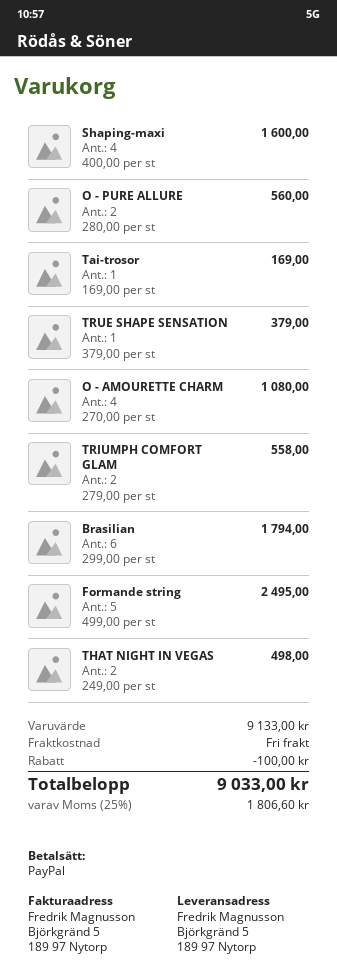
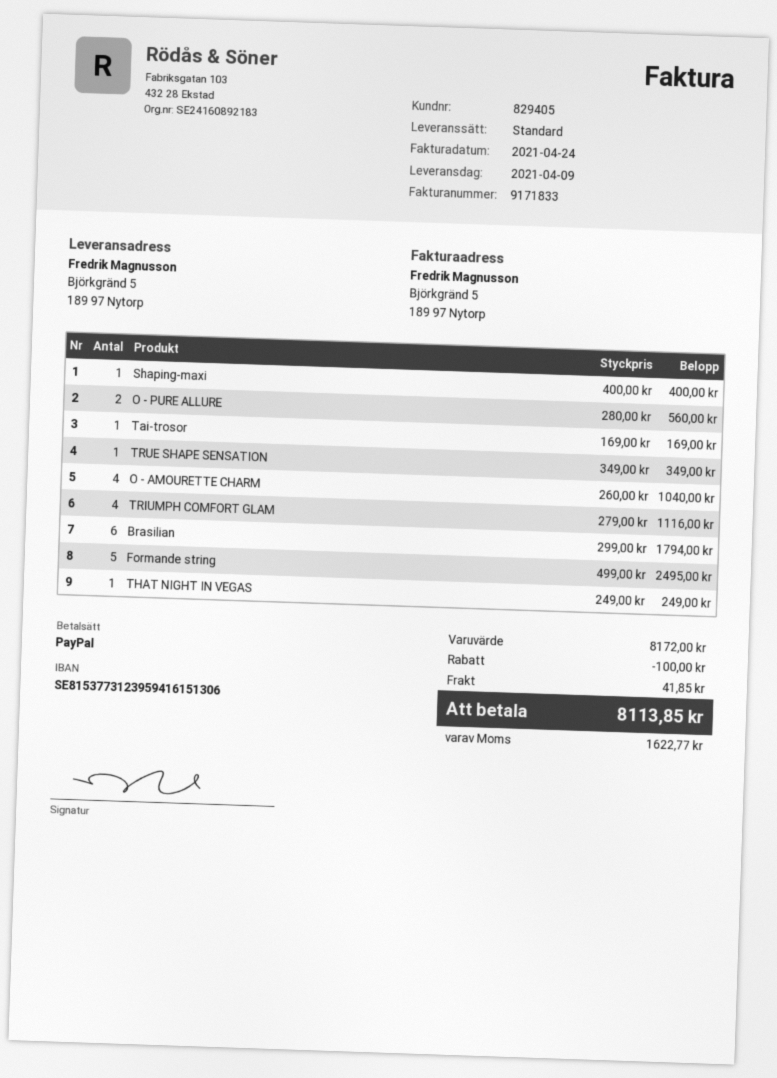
Shaping-maxi: 4 x 400.00 = 1600.00 -> 1 x 400.00 = 400.00
TRUE SHAPE SENSATION: 1 x 379.00 = 379.00 -> 1 x 349.00 = 349.00
O - AMOURETTE CHARM: 4 x 270.00 = 1080.00 -> 4 x 260.00 = 1040.00
TRIUMPH COMFORT GLAM: 2 x 279.00 = 558.00 -> 4 x 279.00 = 1116.00
THAT NIGHT IN VEGAS: 2 x 249.00 = 498.00 -> 1 x 249.00 = 249.00
subtotal: 9133.00 -> 8172.00
shipping: 0.00 -> 41.85
tax: 1806.60 -> 1622.77
total: 9033.00 -> 8113.85

